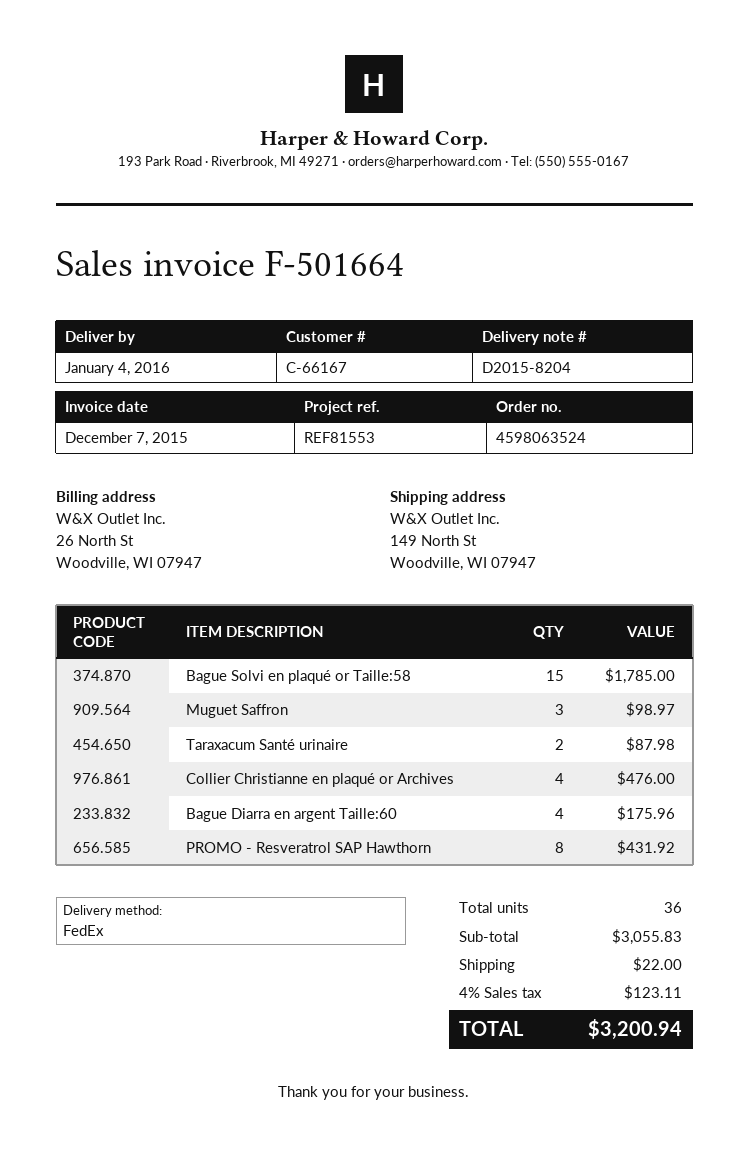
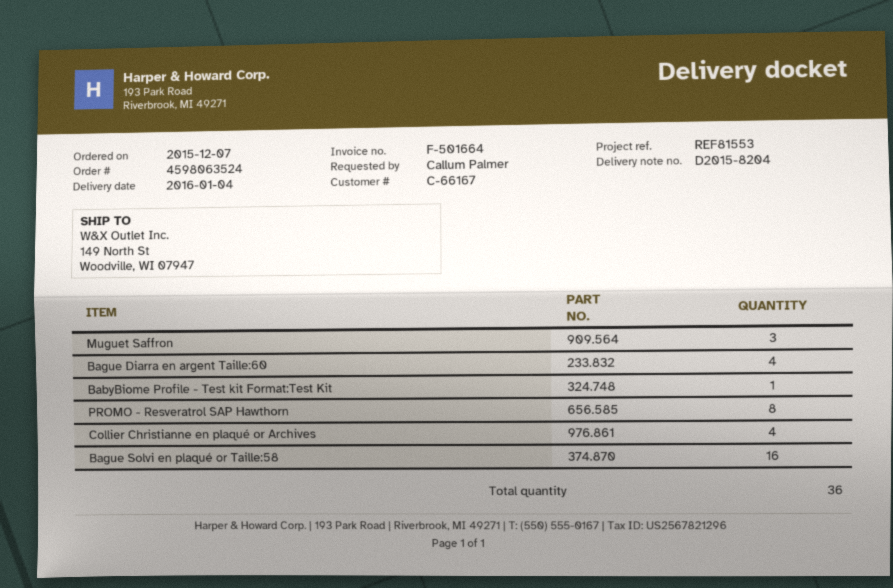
Bague Solvi en plaqué or Taille:58: 15 -> 16
Taraxacum Santé urinaire: 2 -> none
BabyBiome Profile - Test kit Format:Test Kit: none -> 1

